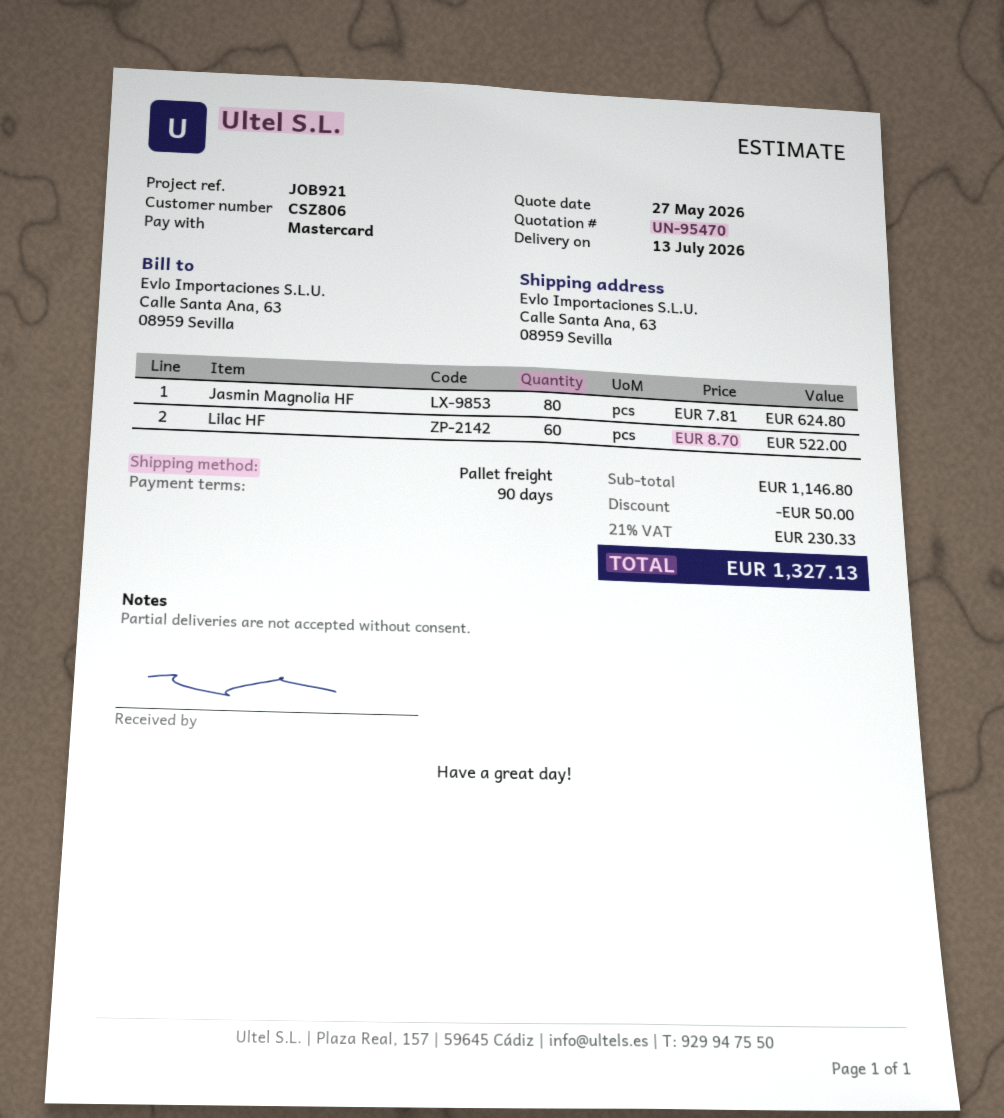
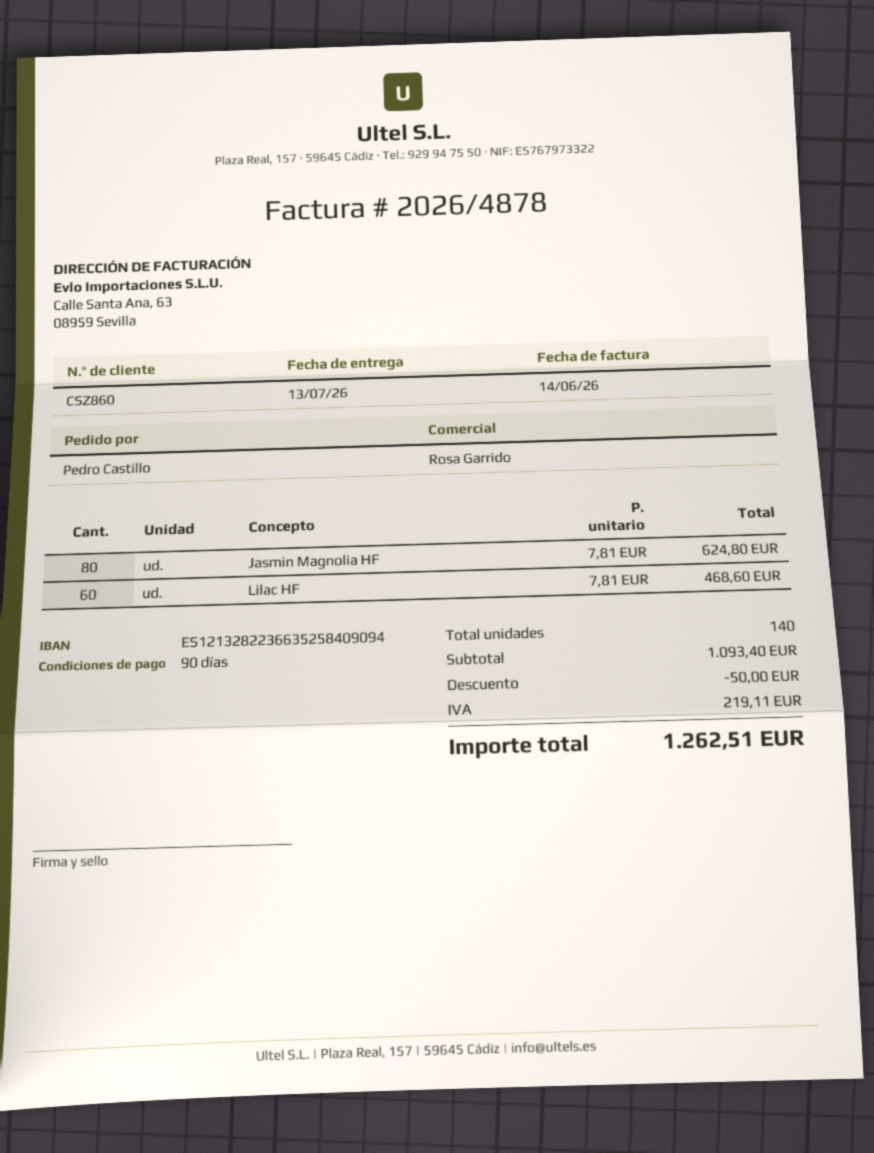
customer number: CSZ806 -> CSZ860
Lilac HF: 60 x 8.70 = 522.00 -> 60 x 7.81 = 468.60
subtotal: 1146.80 -> 1093.40
tax: 230.33 -> 219.11
total: 1327.13 -> 1262.51

